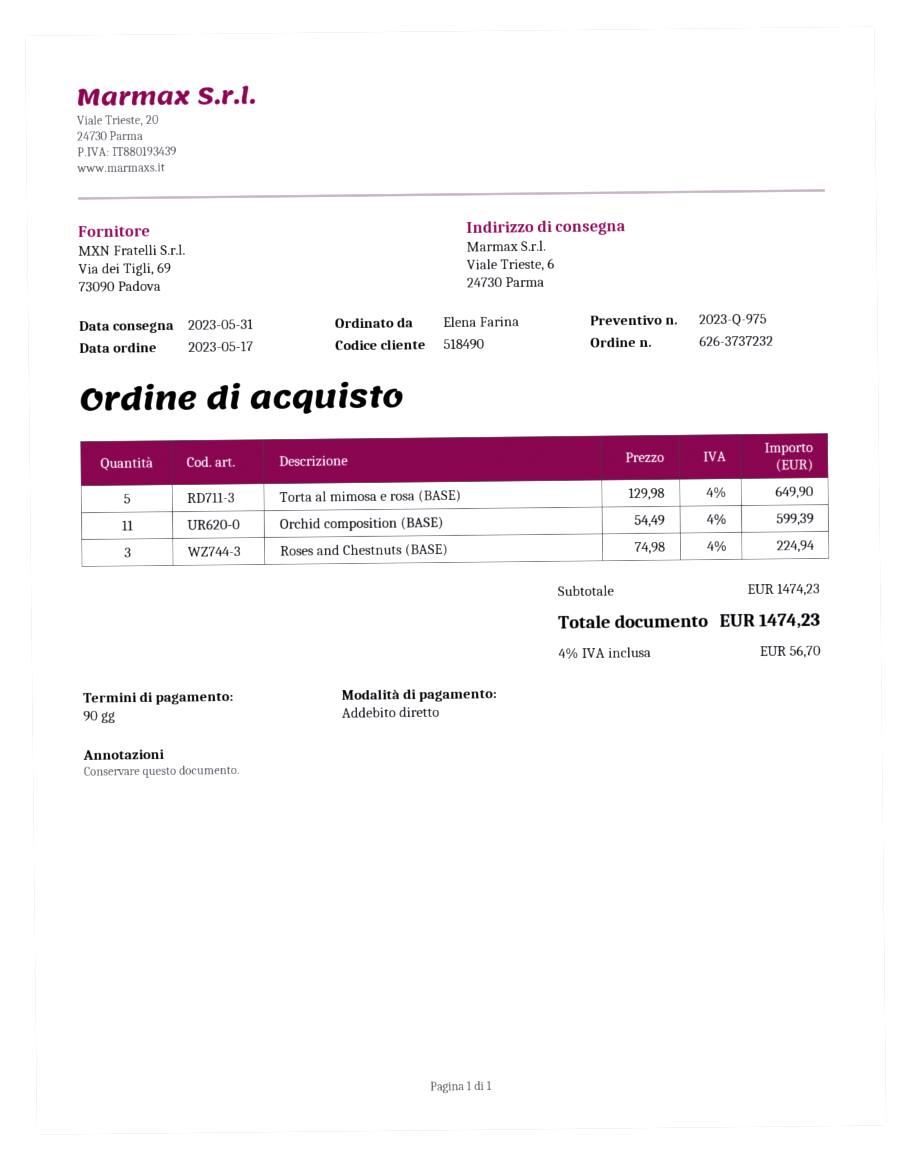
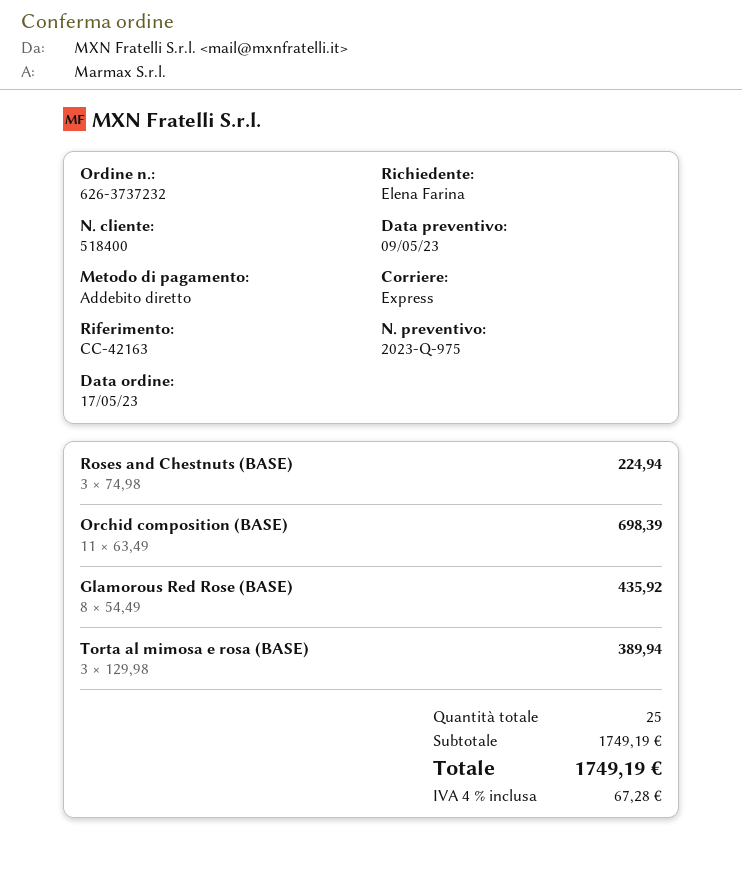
customer number: 518490 -> 518400
Torta al mimosa e rosa (BASE): 5 x 129.98 = 649.90 -> 3 x 129.98 = 389.94
Orchid composition (BASE): 11 x 54.49 = 599.39 -> 11 x 63.49 = 698.39
Glamorous Red Rose (BASE): none -> 8 x 54.49 = 435.92
subtotal: 1474.23 -> 1749.19
tax: 4% = 56.70 -> 4% = 67.28
total: 1474.23 -> 1749.19

